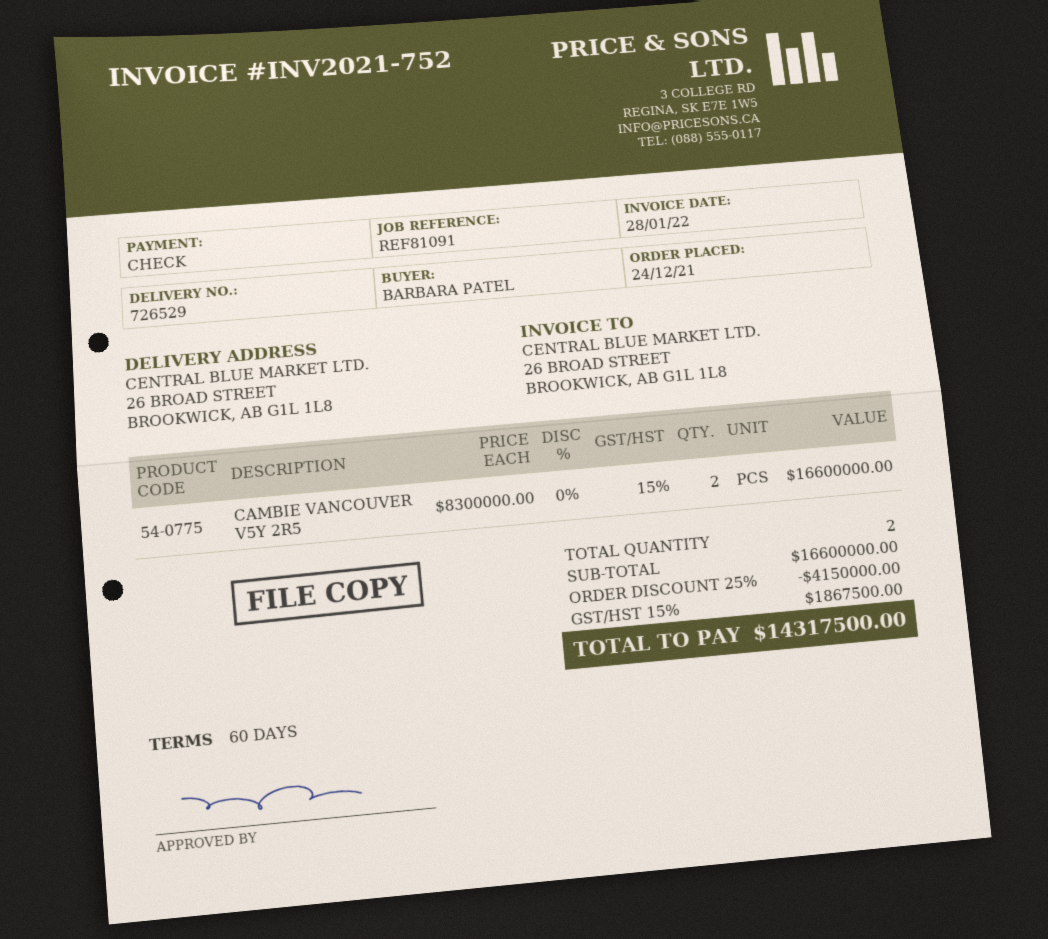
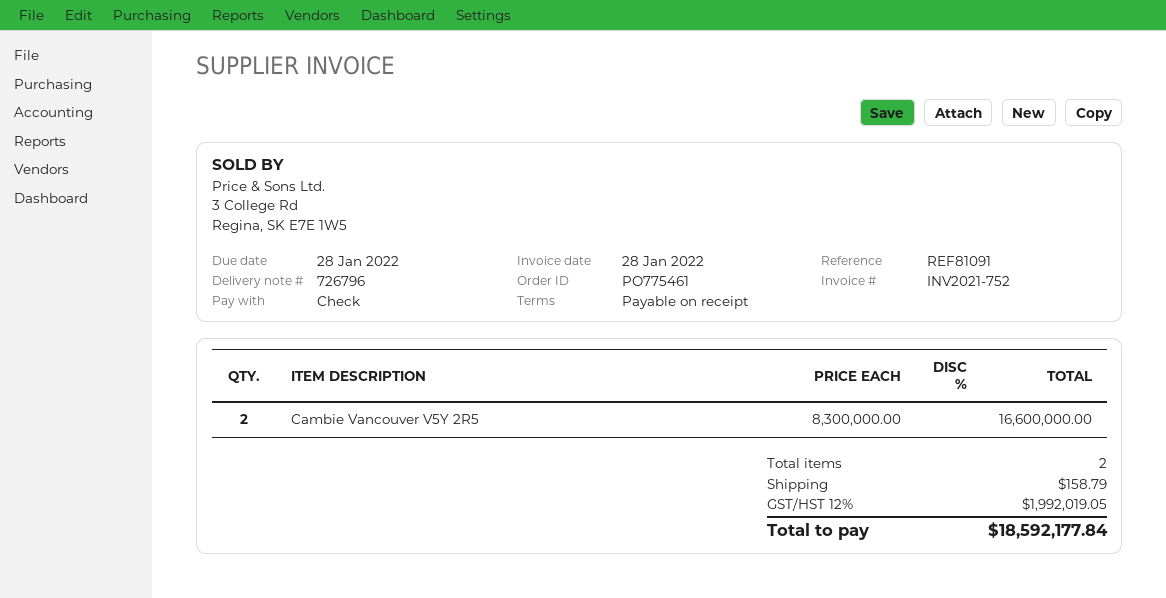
delivery note number: 726529 -> 726796
payment terms: 60 days -> on receipt
discount: 25% = 4150000.00 -> none
shipping: none -> 158.79
tax: 15% = 1867500.00 -> 12% = 1992019.05
total: 14317500.00 -> 18592177.84

